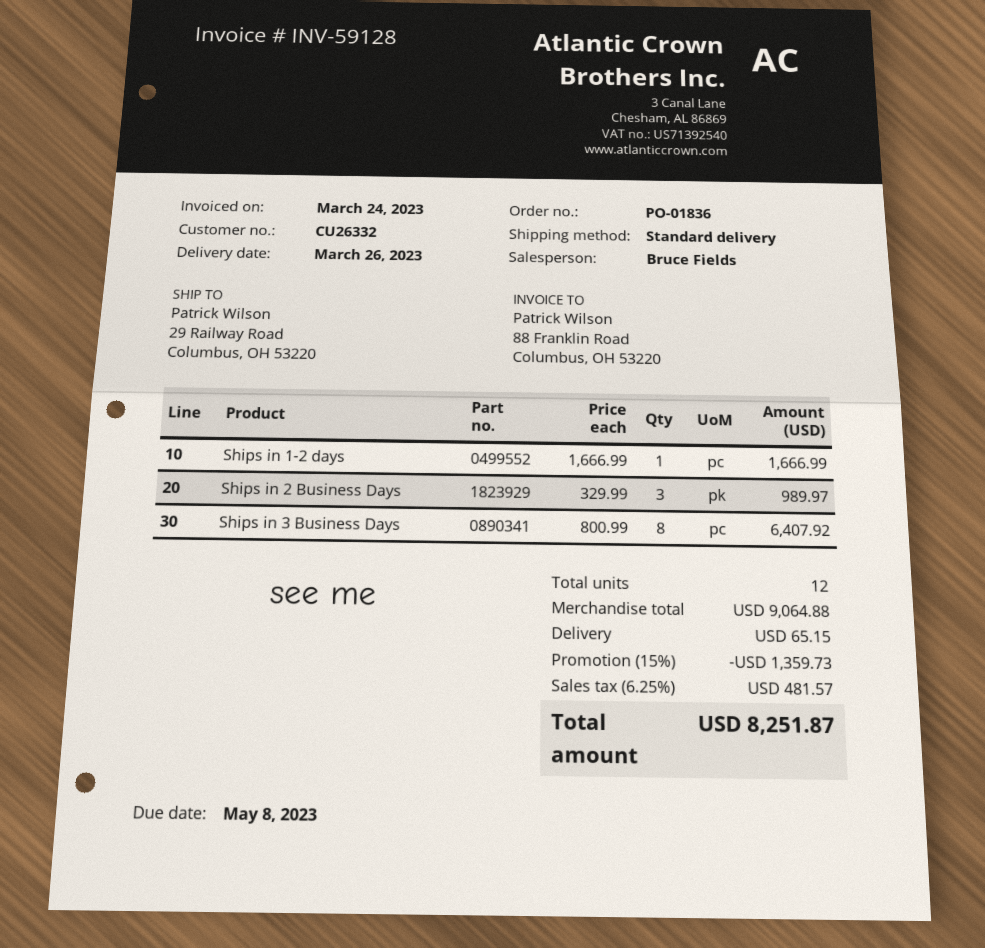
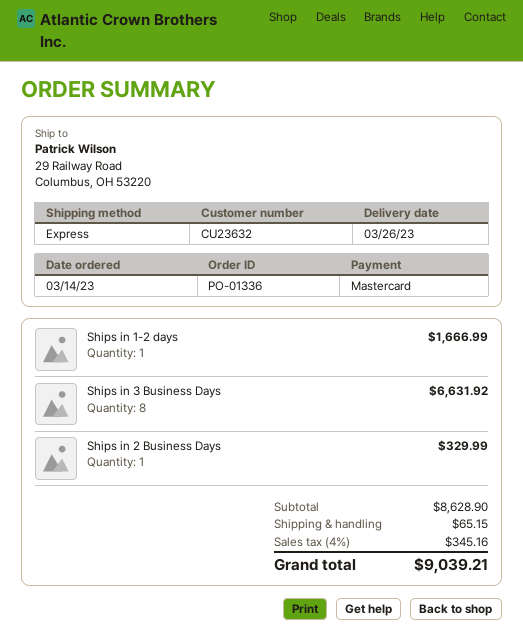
order number: PO-01836 -> PO-01336
customer number: CU26332 -> CU23632
shipping method: standard -> express
Ships in 2 Business Days: 3 for 989.97 -> 1 for 329.99
Ships in 3 Business Days: 8 for 6407.92 -> 8 for 6631.92
subtotal: 9064.88 -> 8628.90
discount: 15% = 1359.73 -> none
tax: 6.25% = 481.57 -> 4% = 345.16
total: 8251.87 -> 9039.21

